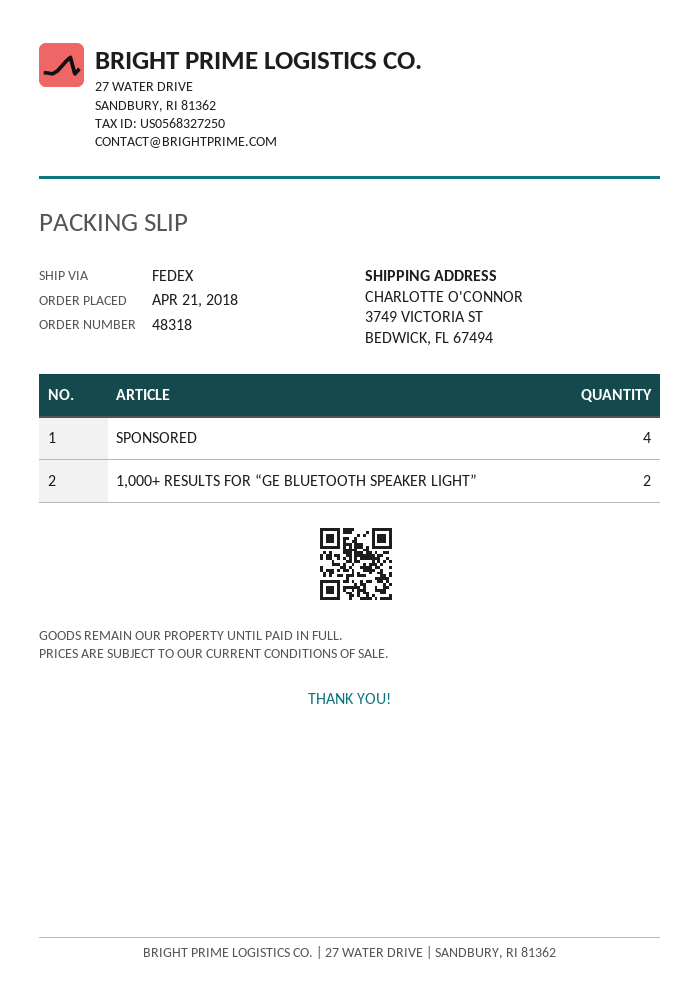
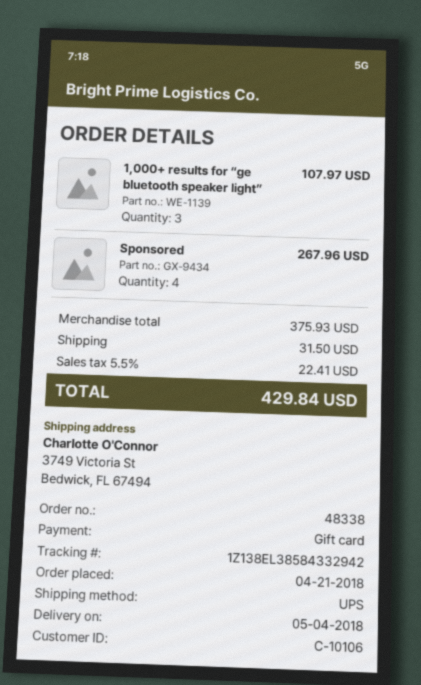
order number: 48318 -> 48338
shipping method: FedEx -> UPS
1,000+ RESULTS FOR “GE BLUETOOTH SPEAKER LIGHT”: 2 -> 3

